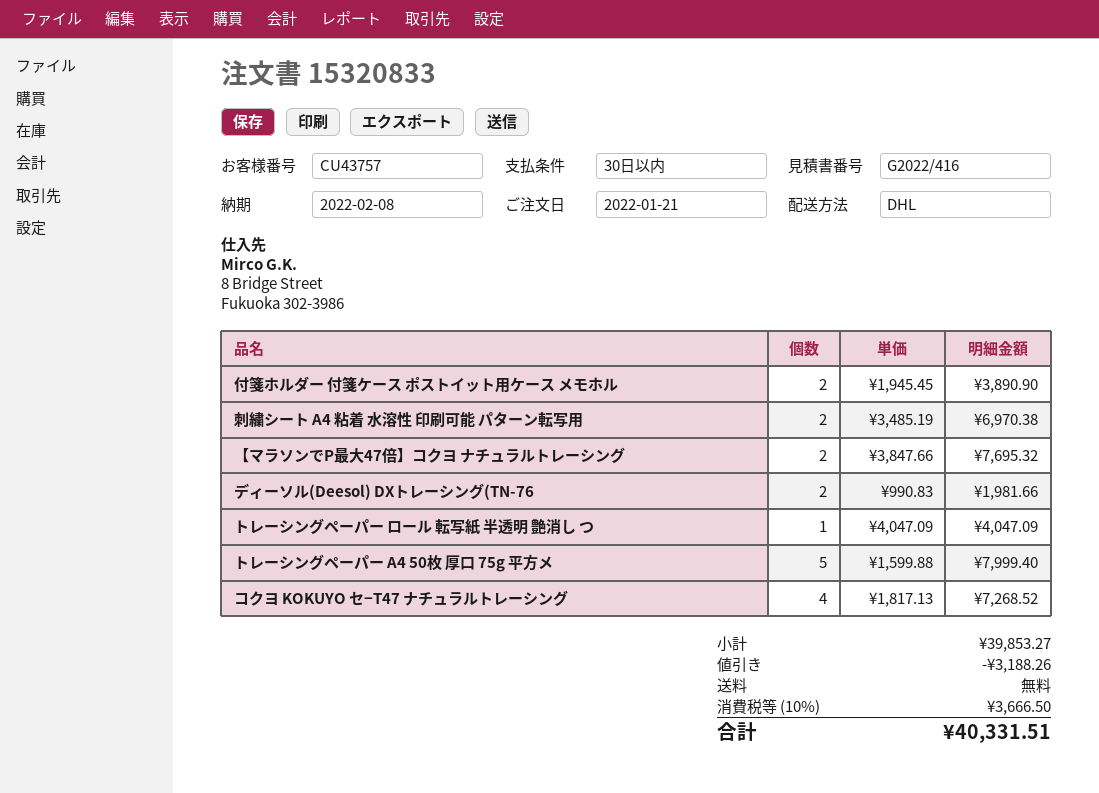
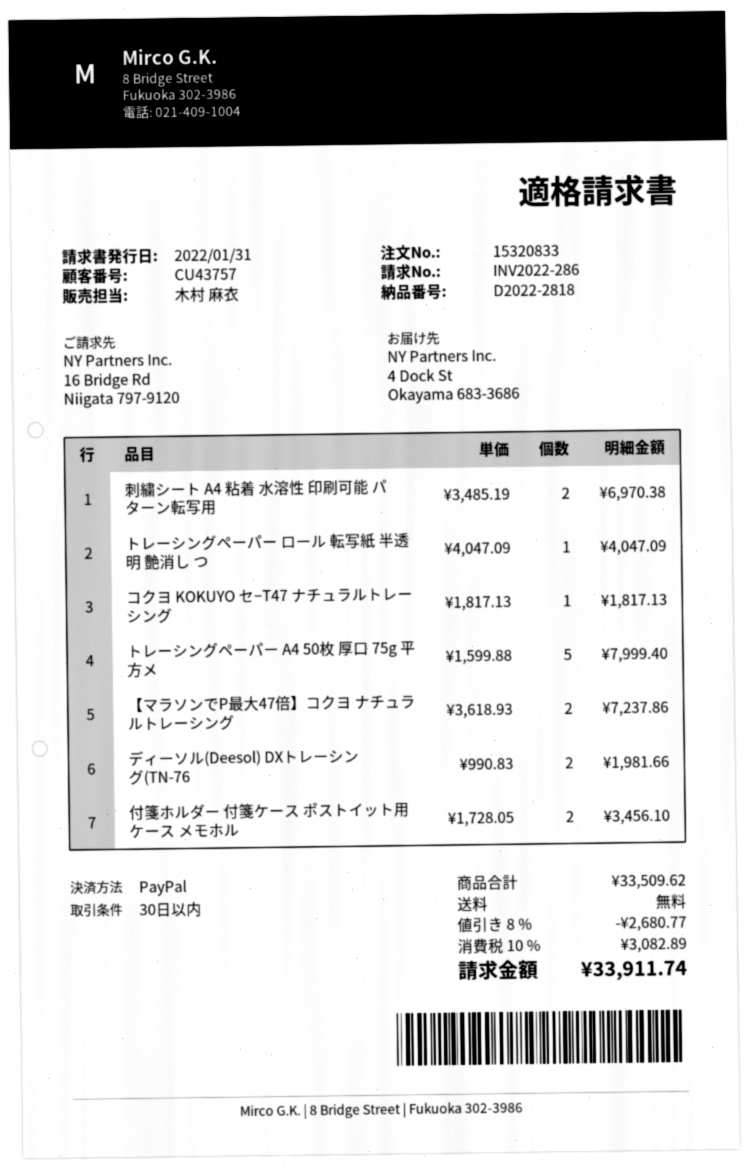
付箋ホルダー 付箋ケース ポストイット用ケース メモホル: 2 x 1945.45 = 3890.90 -> 2 x 1728.05 = 3456.10
【マラソンでP最大47倍】コクヨ ナチュラルトレーシング: 2 x 3847.66 = 7695.32 -> 2 x 3618.93 = 7237.86
コクヨ KOKUYO セ−T47 ナチュラルトレーシング: 4 x 1817.13 = 7268.52 -> 1 x 1817.13 = 1817.13
subtotal: 39853.27 -> 33509.62
discount: 3188.26 -> 2680.77
tax: 10% = 3666.50 -> 10% = 3082.89
total: 40331.51 -> 33911.74

